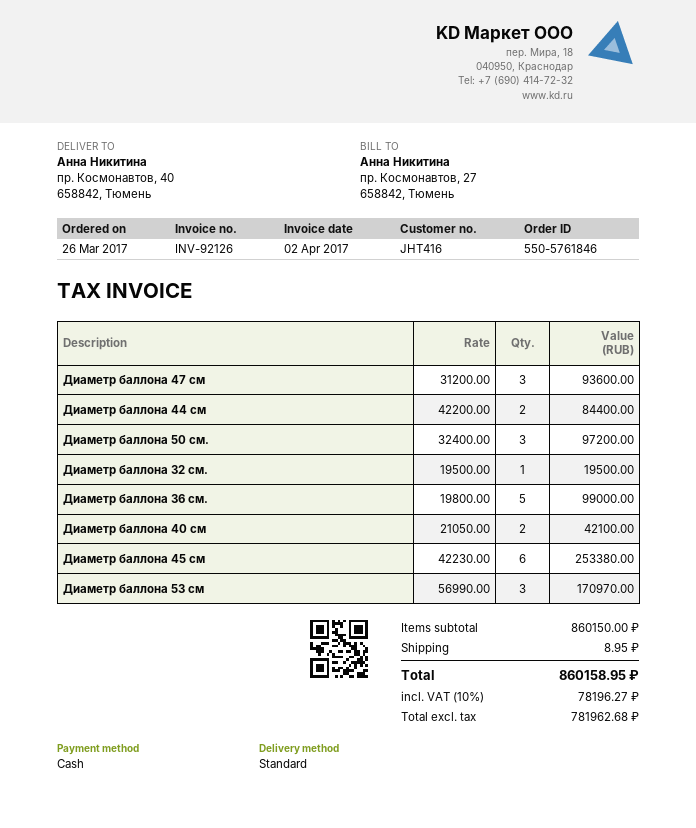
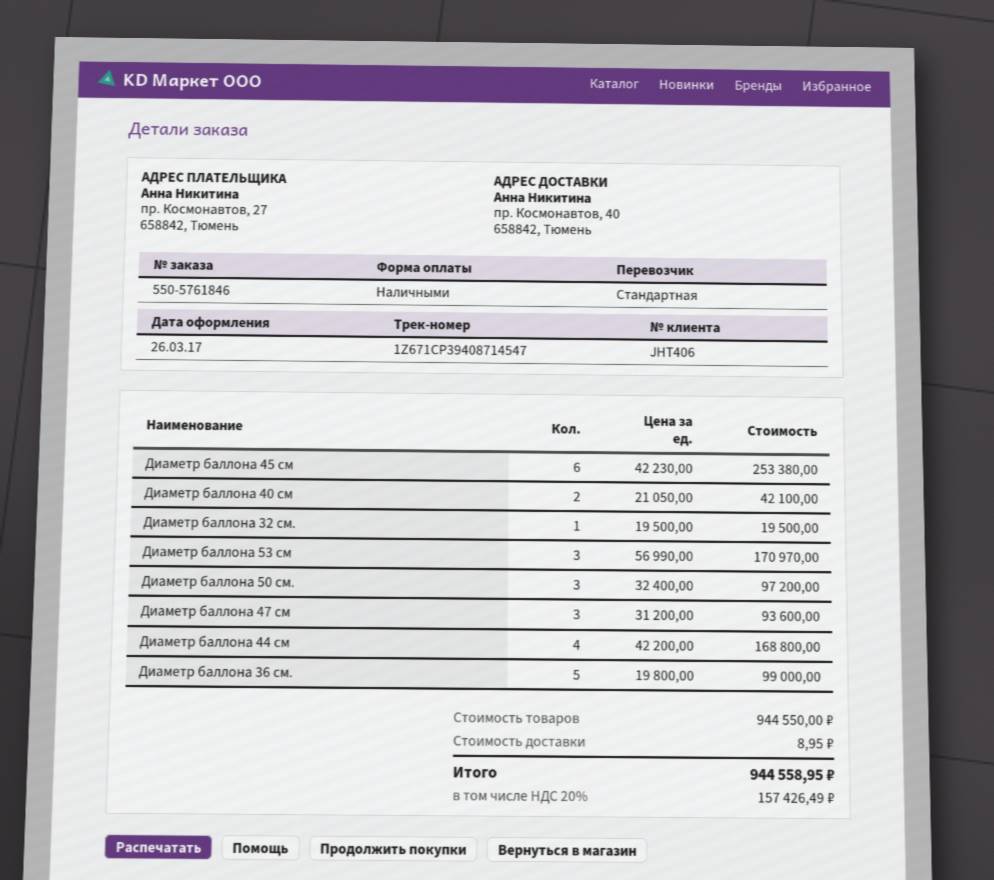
customer number: JHT416 -> JHT406
Диаметр баллона 44 см: 2 x 42200.00 = 84400.00 -> 4 x 42200.00 = 168800.00
subtotal: 860150.00 -> 944550.00
tax: 10% = 78196.27 -> 20% = 157426.49
total: 860158.95 -> 944558.95

